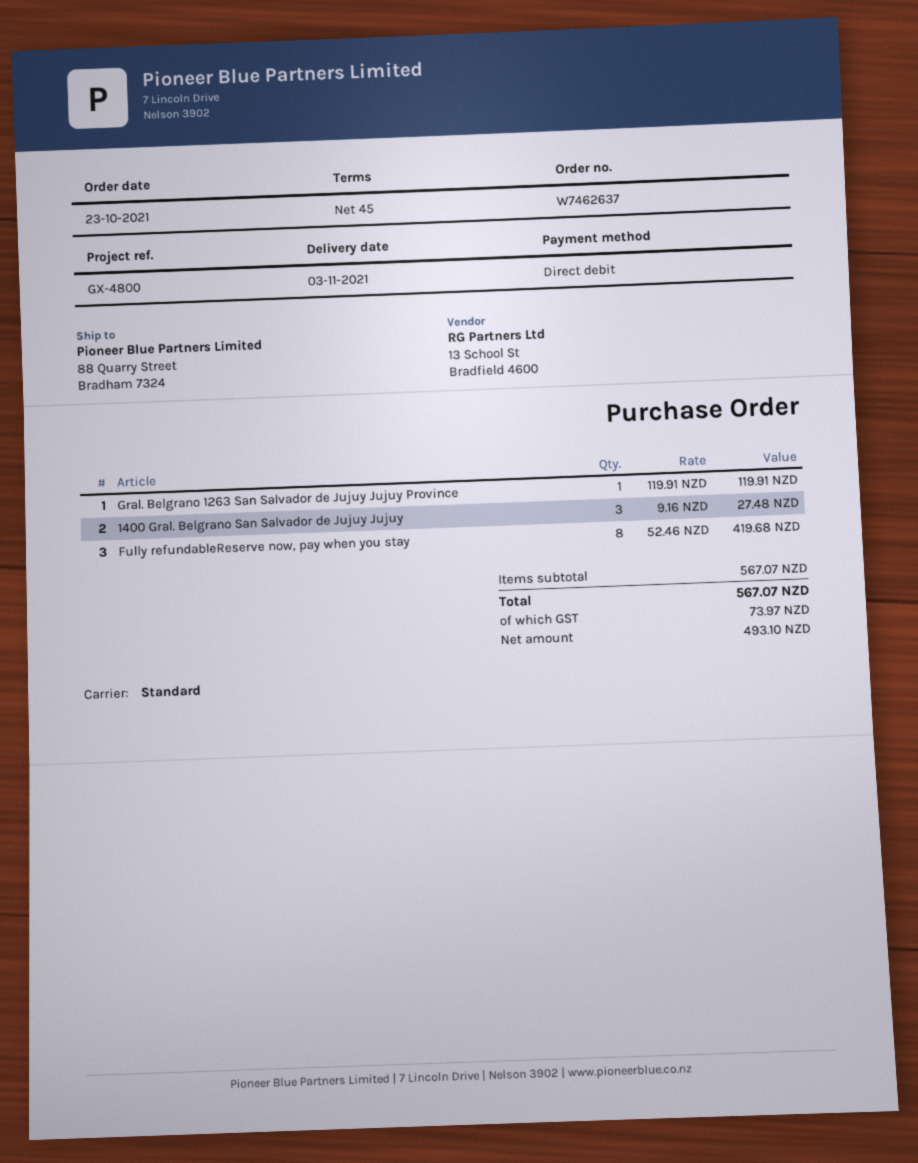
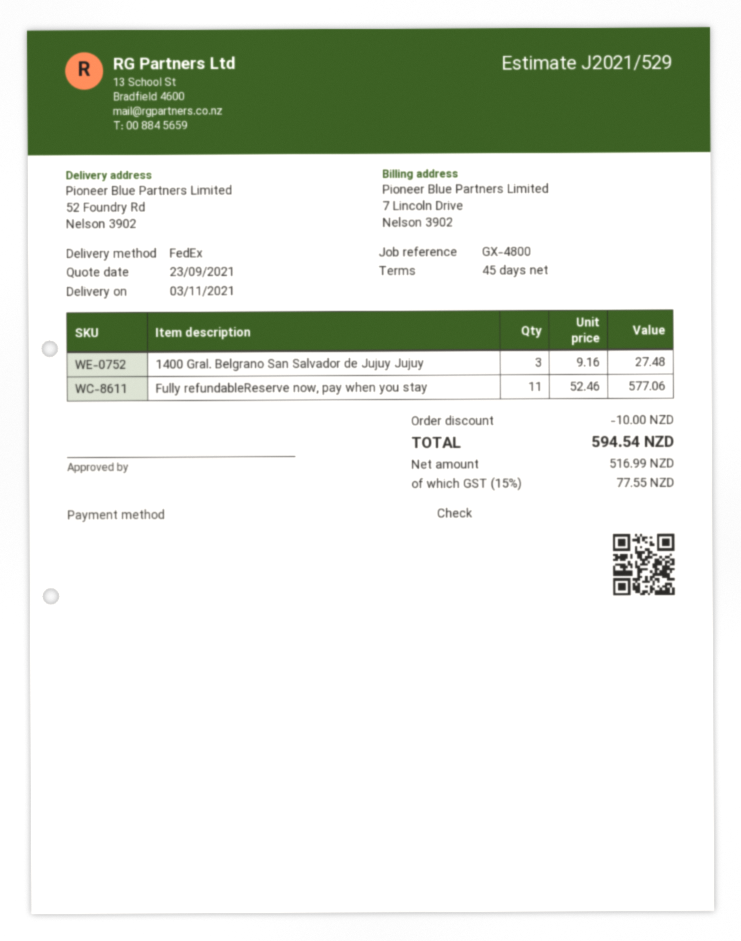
payment method: direct debit -> cheque
shipping method: standard -> FedEx
ship to: 88 Quarry Street, Bradham 7324 -> 52 Foundry Rd, Nelson 3902
Gral. Belgrano 1263 San Salvador de Jujuy Jujuy Province: 1 x 119.91 = 119.91 -> none
Fully refundableReserve now, pay when you stay: 8 x 52.46 = 419.68 -> 11 x 52.46 = 577.06
discount: none -> 10.00
net: 493.10 -> 516.99
tax: 73.97 -> 77.55
total: 567.07 -> 594.54

